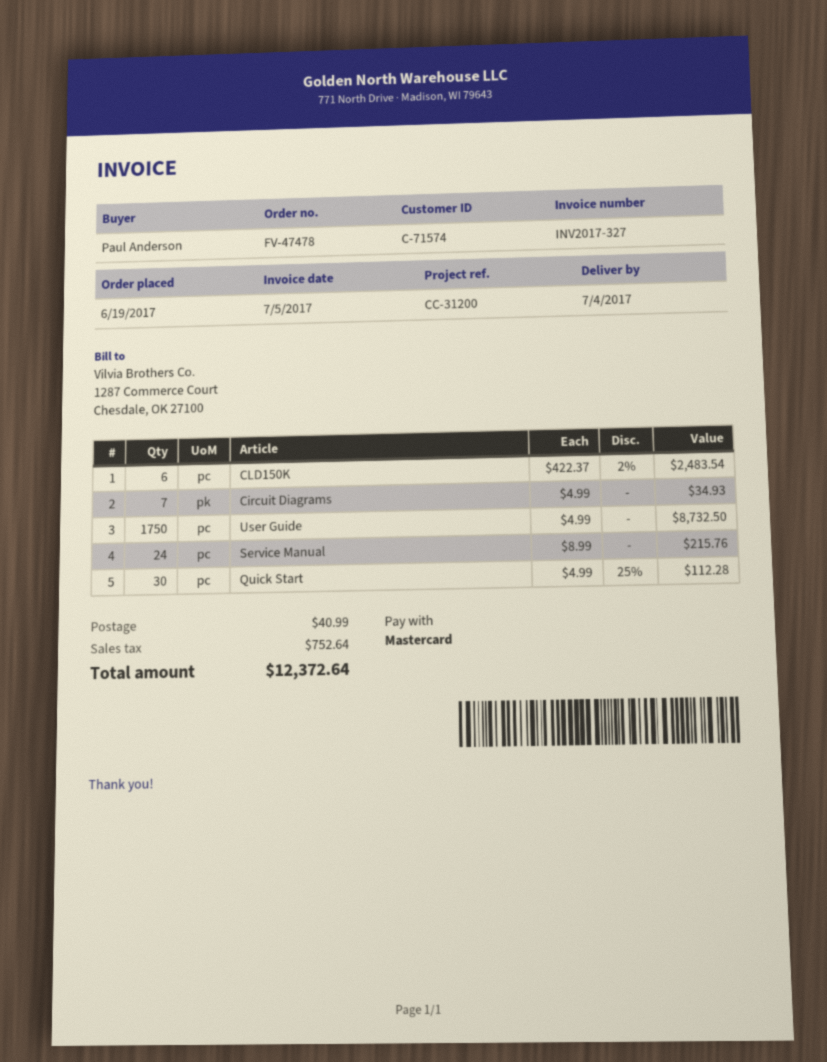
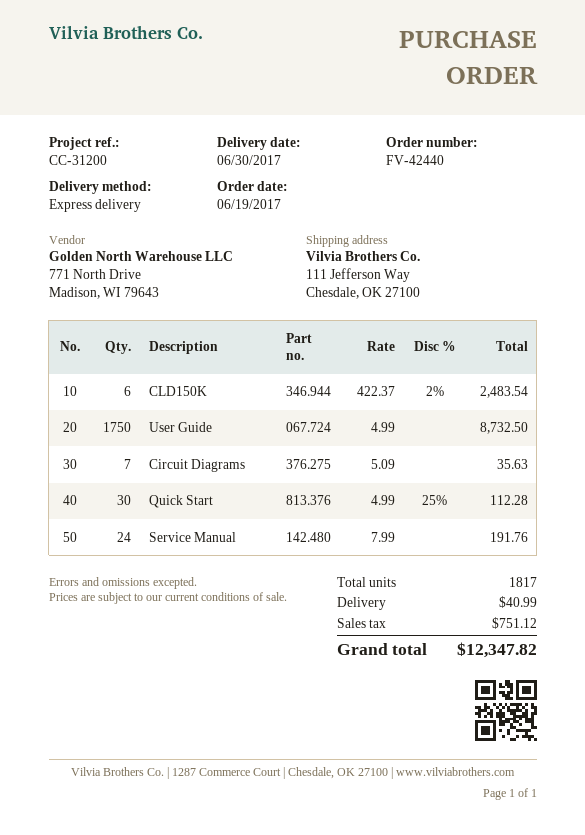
order number: FV-47478 -> FV-42440
delivery date: 2017-07-04 -> 2017-06-30
Circuit Diagrams: 7 x 4.99 = 34.93 -> 7 x 5.09 = 35.63
Service Manual: 24 x 8.99 = 215.76 -> 24 x 7.99 = 191.76
tax: 752.64 -> 751.12
total: 12372.64 -> 12347.82

